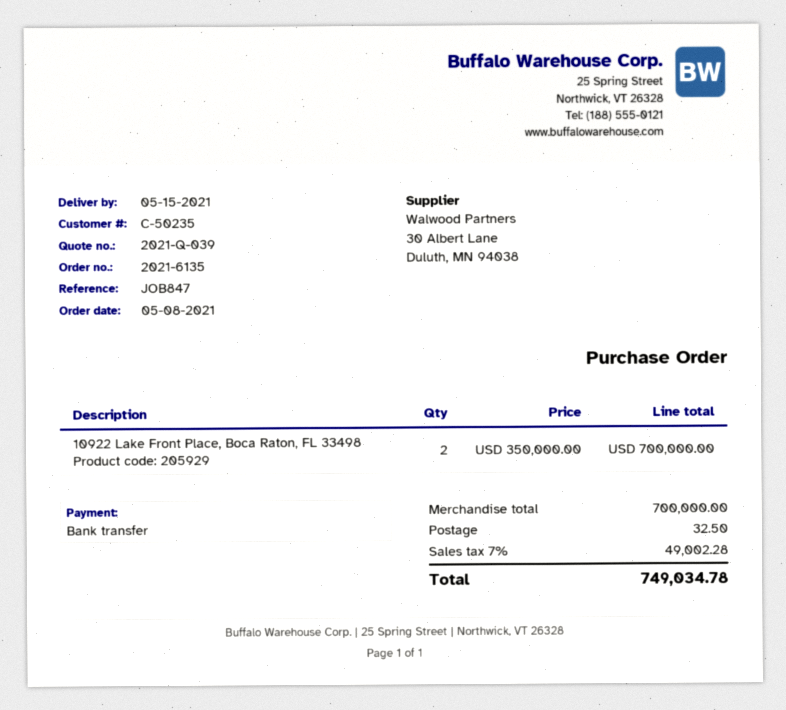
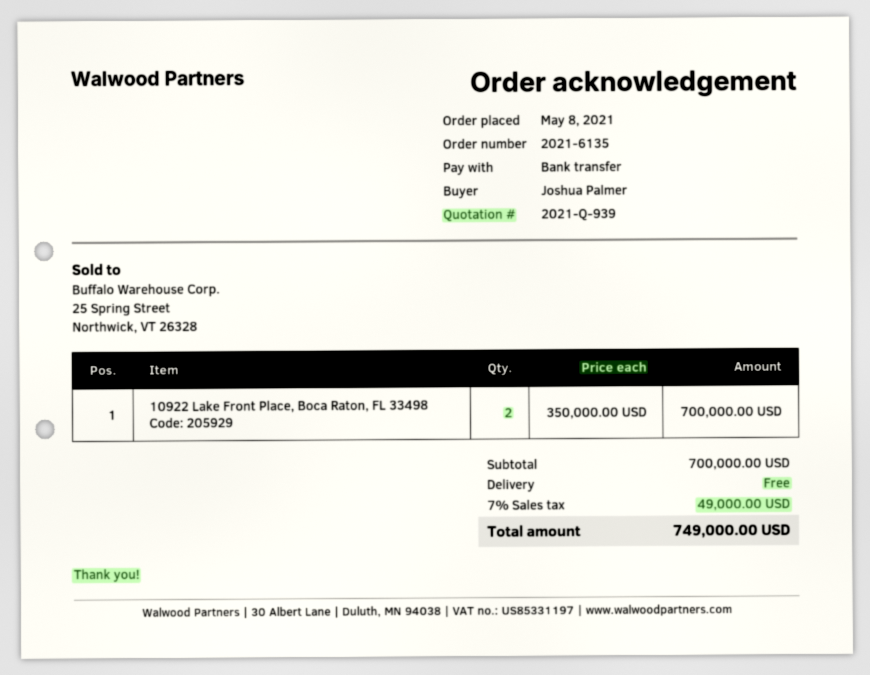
quote number: 2021-Q-039 -> 2021-Q-939
shipping: 32.50 -> 0.00
tax: 7% = 49002.28 -> 7% = 49000.00
total: 749034.78 -> 749000.00

